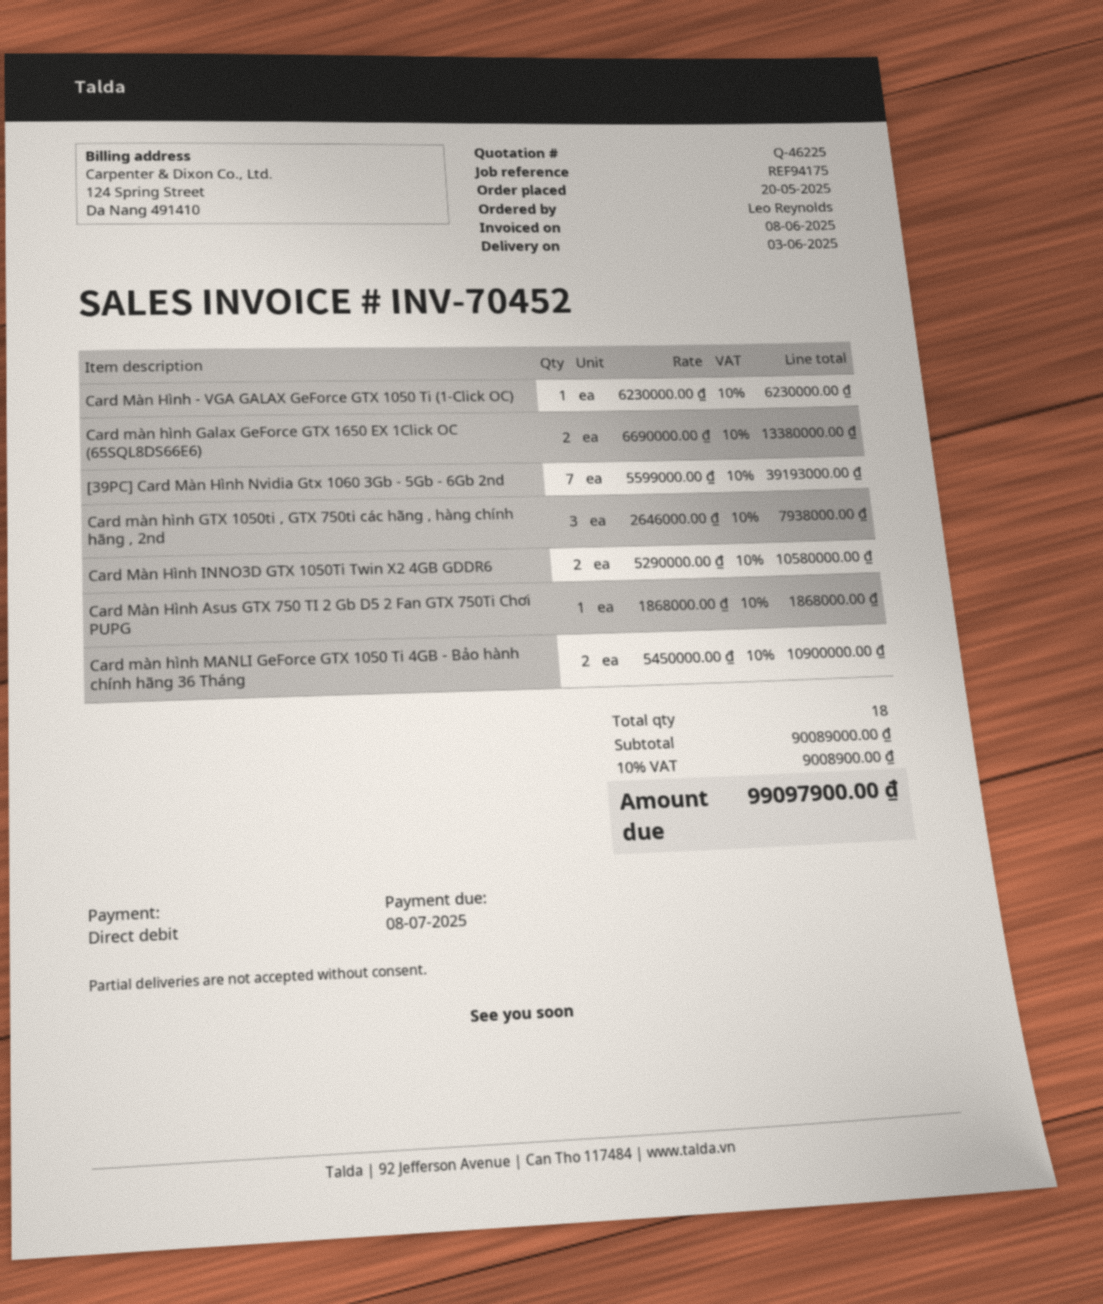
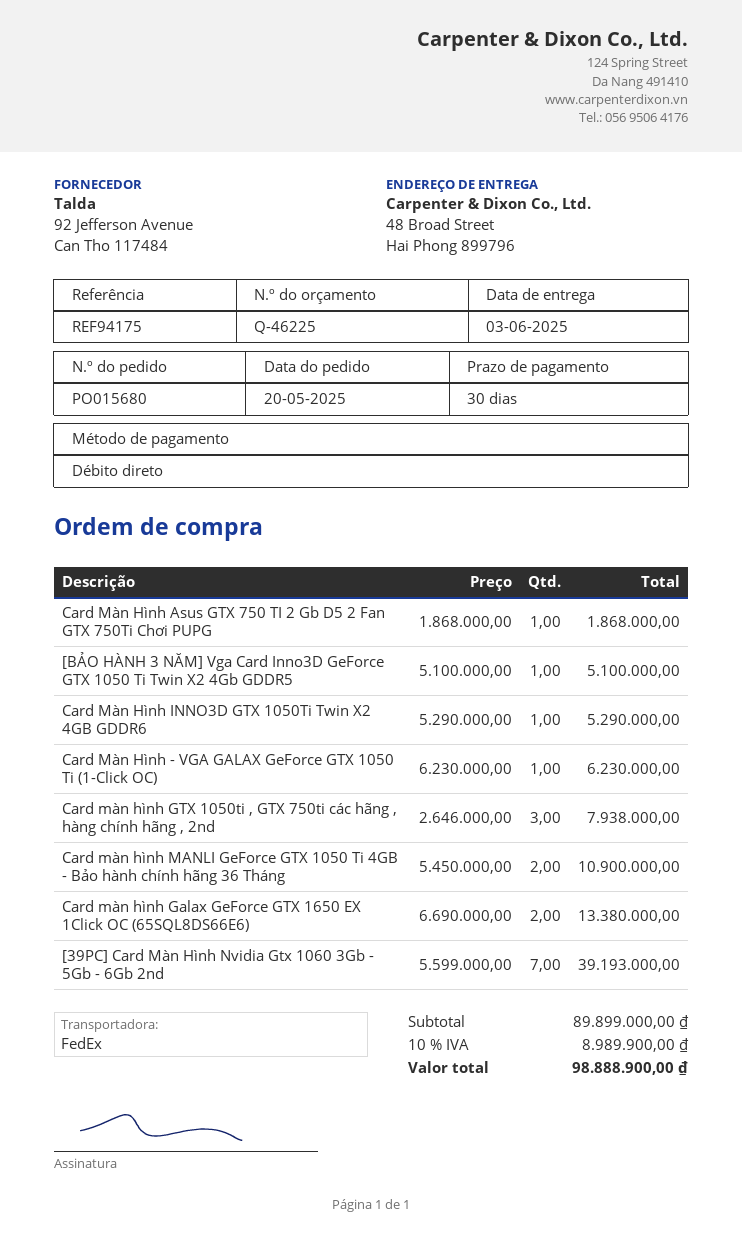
Card Màn Hình INNO3D GTX 1050Ti Twin X2 4GB GDDR6: 2 x 5290000.00 = 10580000.00 -> 1 x 5290000.00 = 5290000.00
[BẢO HÀNH 3 NĂM] Vga Card Inno3D GeForce GTX 1050 Ti Twin X2 4Gb GDDR5: none -> 1 x 5100000.00 = 5100000.00
subtotal: 90089000.00 -> 89899000.00
tax: 10% = 9008900.00 -> 10% = 8989900.00
total: 99097900.00 -> 98888900.00

